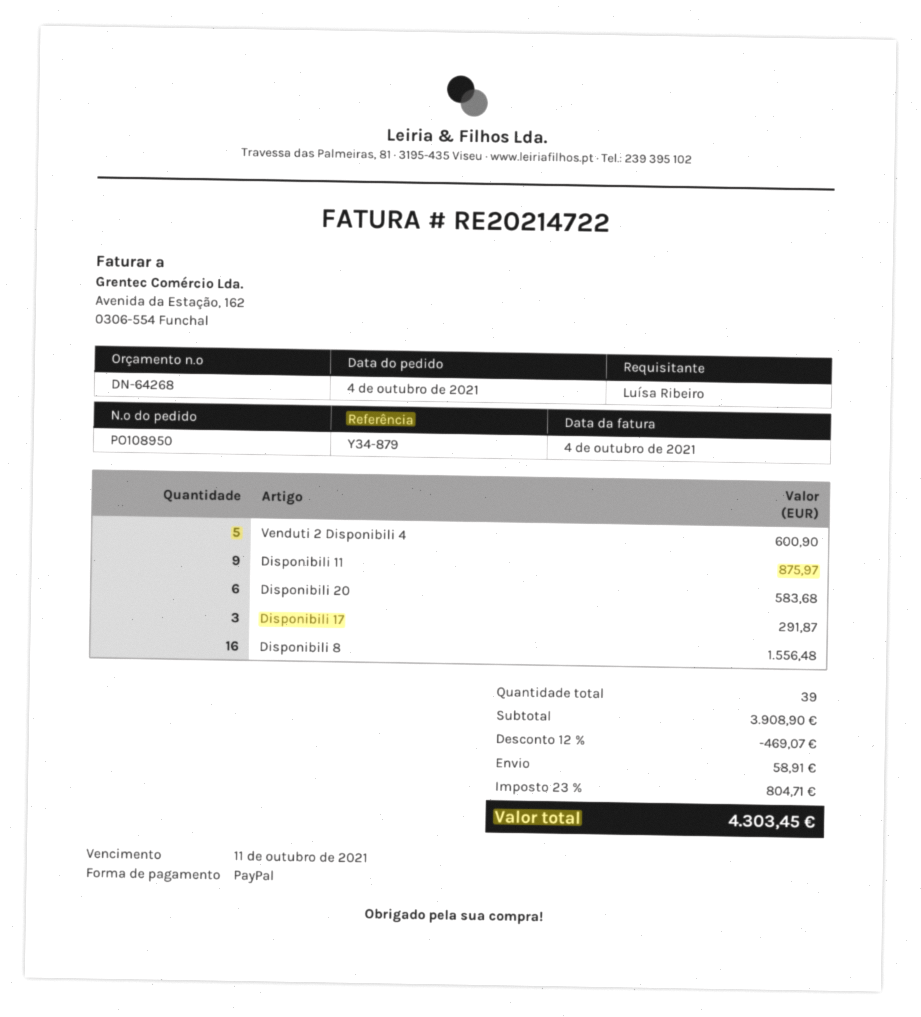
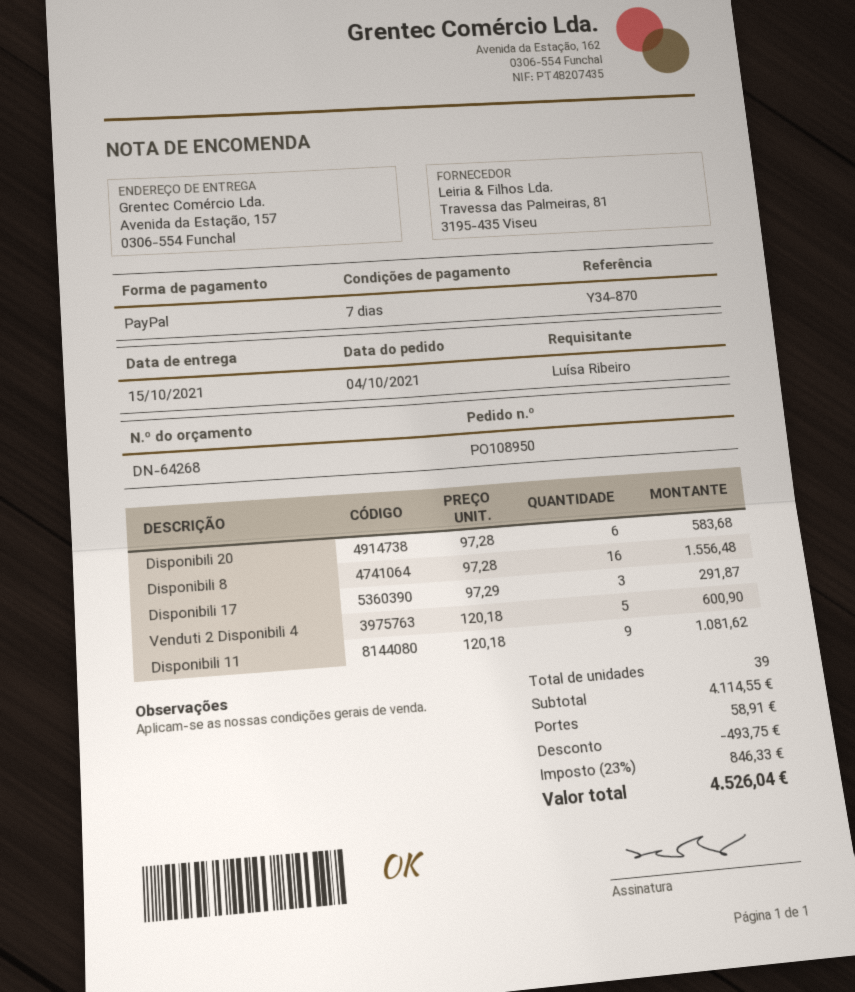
reference: Y34-879 -> Y34-870
Disponibili 11: 9 for 875.97 -> 9 for 1081.62
subtotal: 3908.90 -> 4114.55
discount: 469.07 -> 493.75
tax: 23% = 804.71 -> 23% = 846.33
total: 4303.45 -> 4526.04

